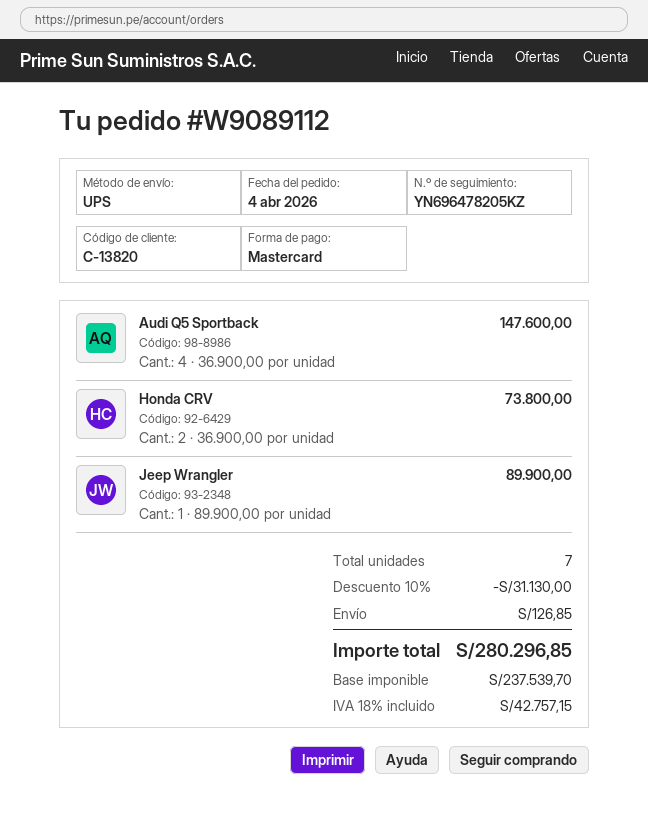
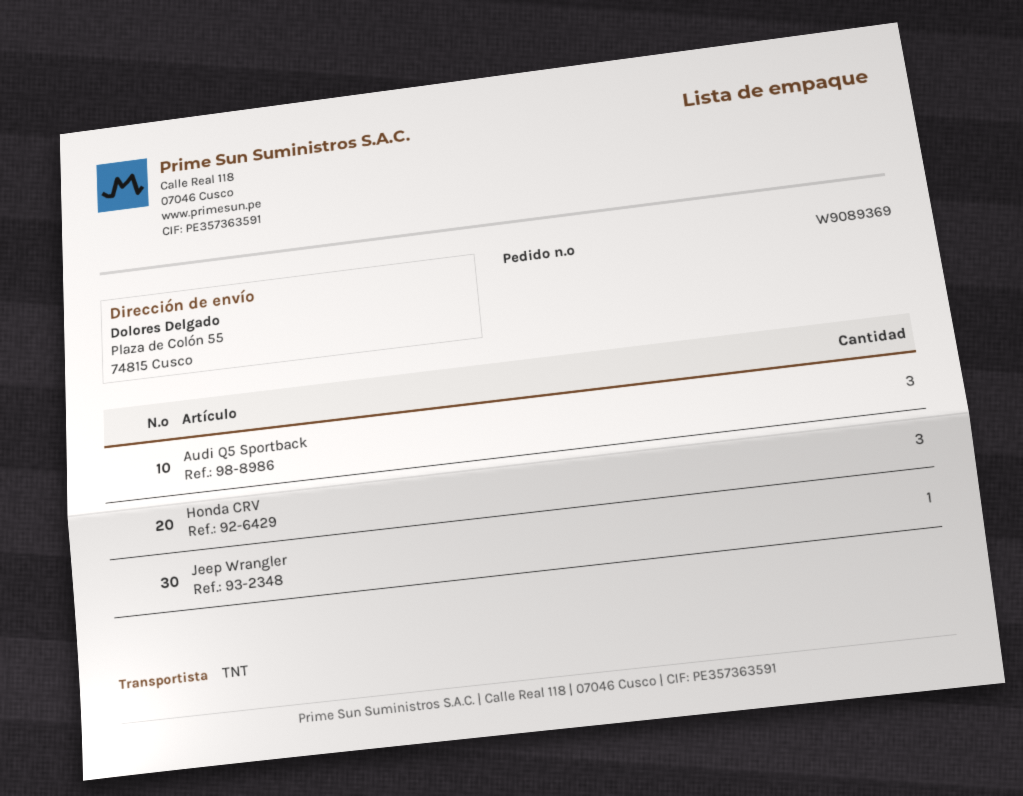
order number: W9089112 -> W9089369
shipping method: UPS -> TNT
Audi Q5 Sportback: 4 -> 3
Honda CRV: 2 -> 3

